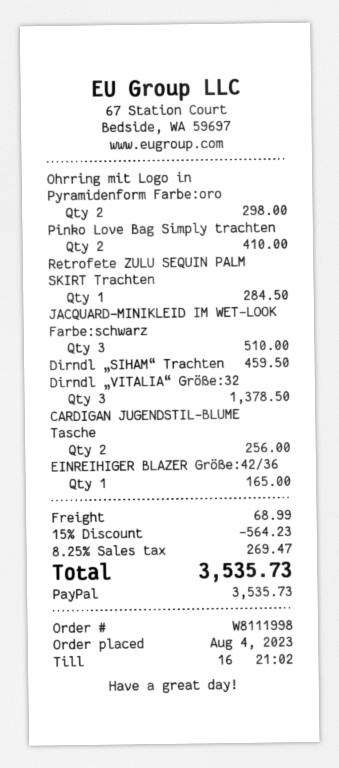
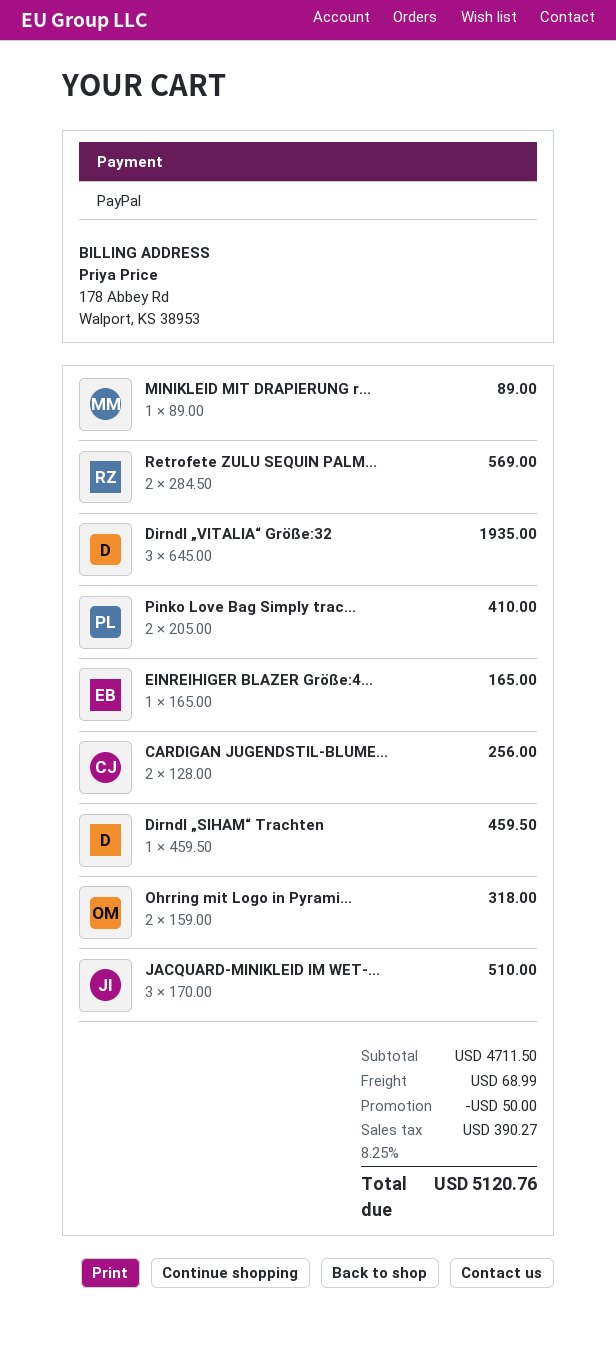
Ohrring mit Logo in Pyramidenform Farbe:oro: 2 for 298.00 -> 2 for 318.00
Retrofete ZULU SEQUIN PALM SKIRT Trachten: 1 for 284.50 -> 2 for 569.00
Dirndl „VITALIA“ Größe:32: 3 for 1378.50 -> 3 for 1935.00
MINIKLEID MIT DRAPIERUNG r...: none -> 1 for 89.00
discount: 564.23 -> 50.00
tax: 8.25% = 269.47 -> 8.25% = 390.27
total: 3535.73 -> 5120.76

